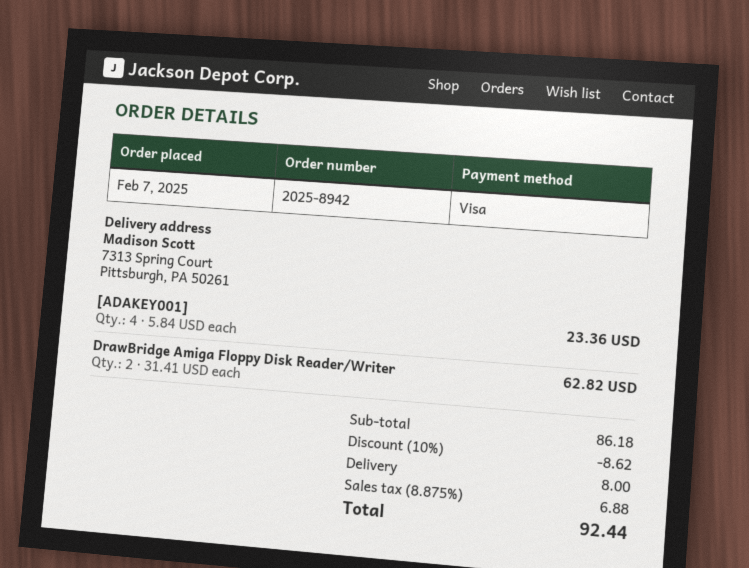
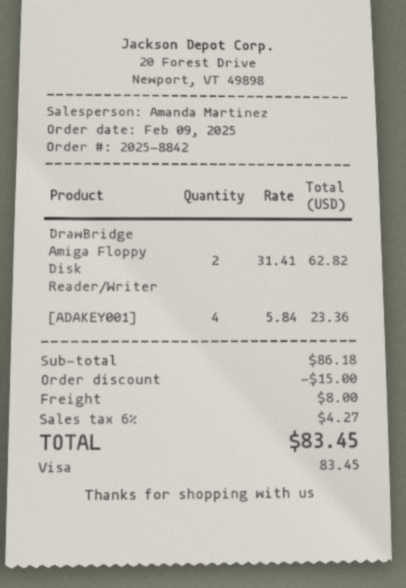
order number: 2025-8942 -> 2025-8842
order date: 2025-02-07 -> 2025-02-09
discount: 8.62 -> 15.00
tax: 8.875% = 6.88 -> 6% = 4.27
total: 92.44 -> 83.45

